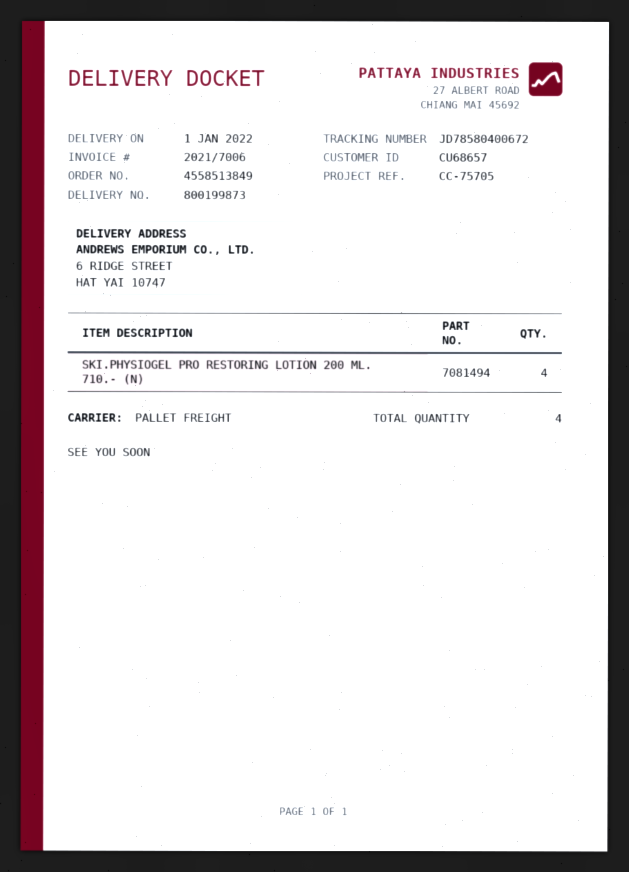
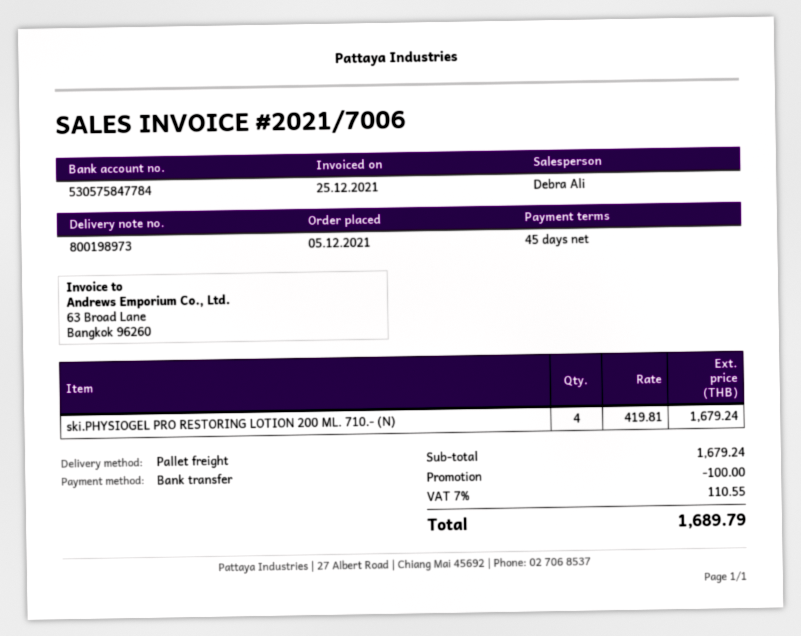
delivery note number: 800199873 -> 800198973

